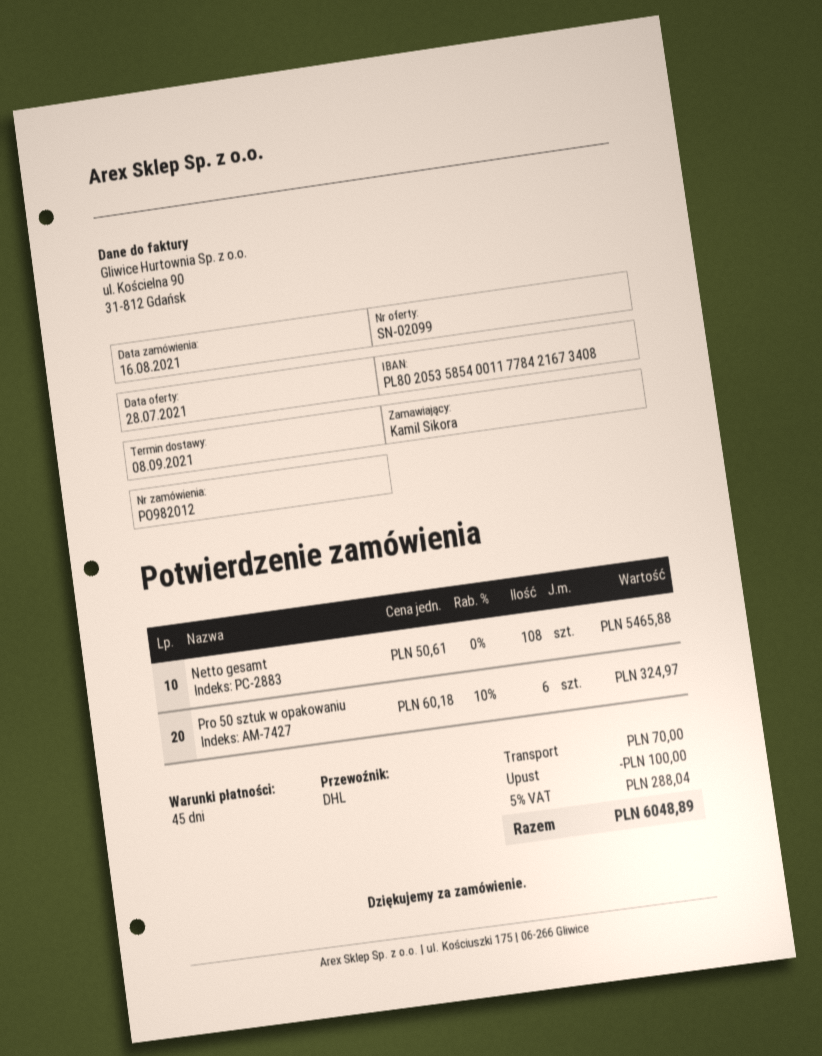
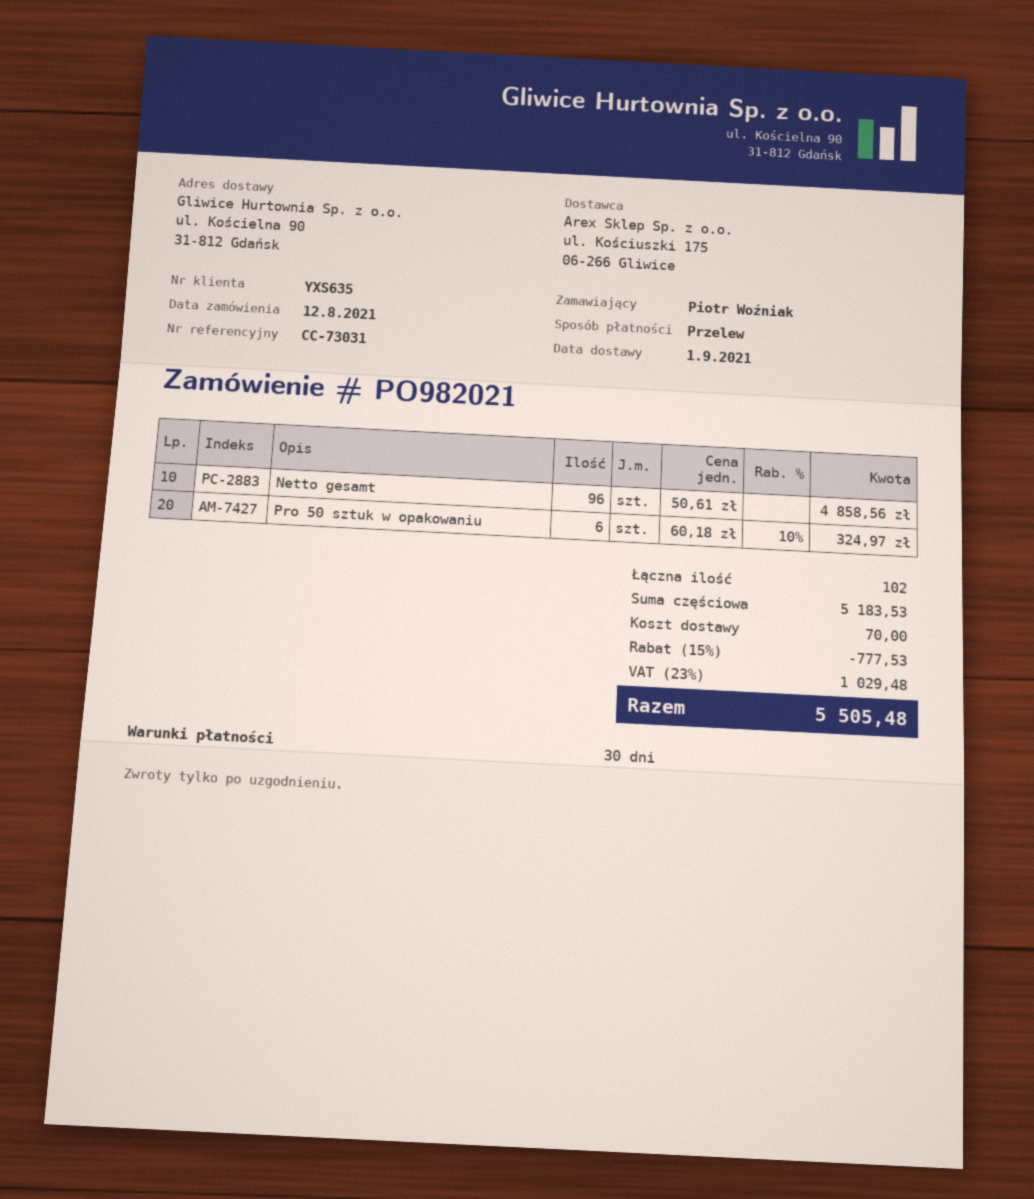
order number: PO982012 -> PO982021
order date: 2021-08-16 -> 2021-08-12
delivery date: 2021-09-08 -> 2021-09-01
payment terms: 45 days -> 30 days
ordered by: Kamil Sikora -> Piotr Woźniak
Netto gesamt: 108 x 50.61 = 5465.88 -> 96 x 50.61 = 4858.56
discount: 100.00 -> 777.53
tax: 5% = 288.04 -> 23% = 1029.48
total: 6048.89 -> 5505.48

